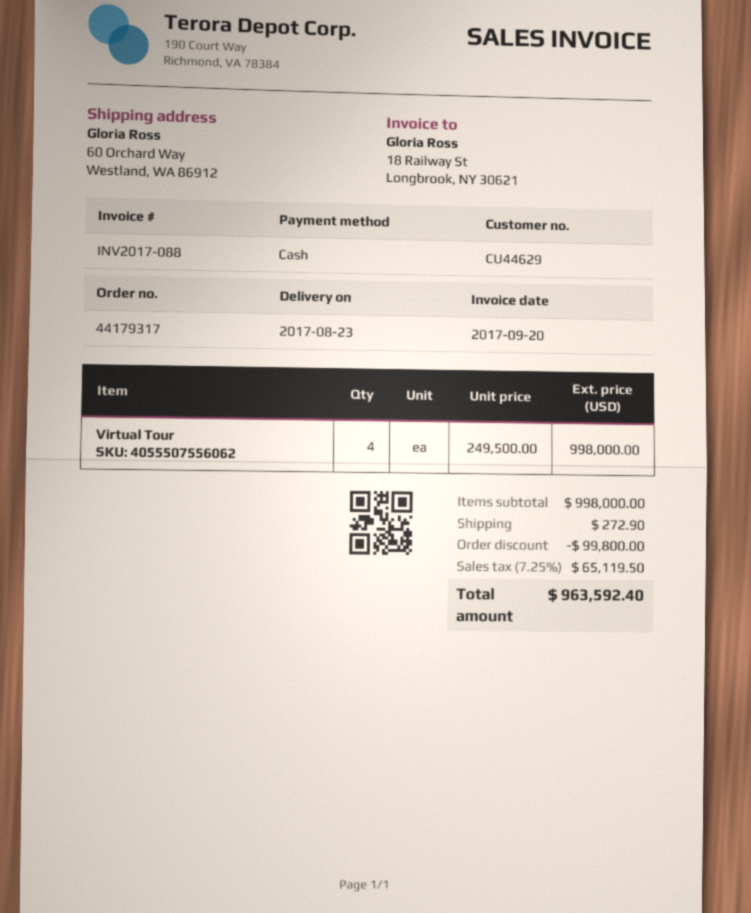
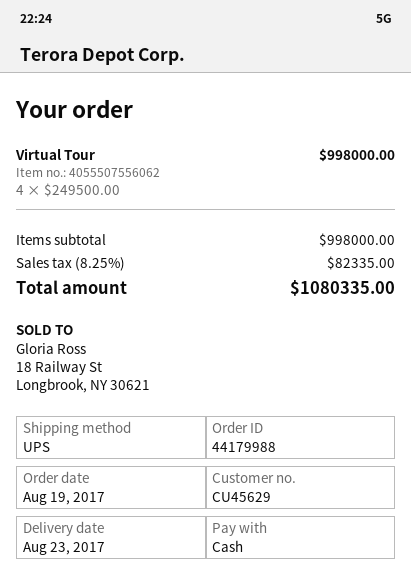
order number: 44179317 -> 44179988
customer number: CU44629 -> CU45629
discount: 99800.00 -> none
shipping: 272.90 -> none
tax: 7.25% = 65119.50 -> 8.25% = 82335.00
total: 963592.40 -> 1080335.00

